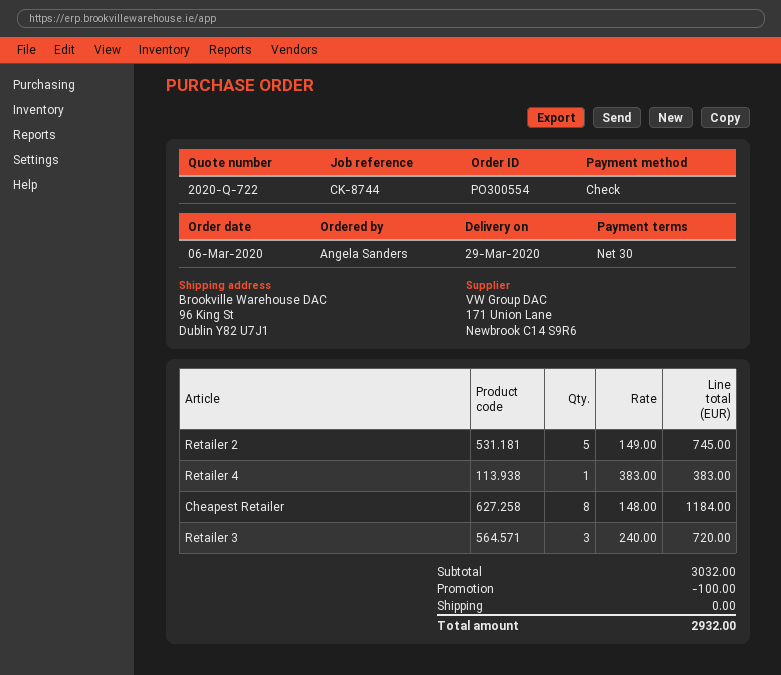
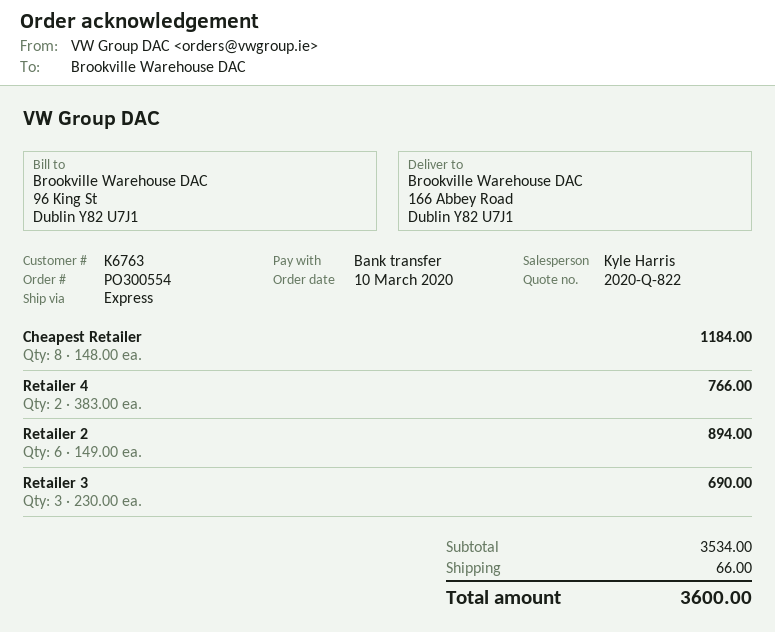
quote number: 2020-Q-722 -> 2020-Q-822
order date: 2020-03-06 -> 2020-03-10
payment method: cheque -> bank transfer
ship to: 96 King St, Dublin Y82 U7J1 -> 166 Abbey Road, Dublin Y82 U7J1
Retailer 2: 5 x 149.00 = 745.00 -> 6 x 149.00 = 894.00
Retailer 4: 1 x 383.00 = 383.00 -> 2 x 383.00 = 766.00
Retailer 3: 3 x 240.00 = 720.00 -> 3 x 230.00 = 690.00
subtotal: 3032.00 -> 3534.00
discount: 100.00 -> none
shipping: 0.00 -> 66.00
total: 2932.00 -> 3600.00

